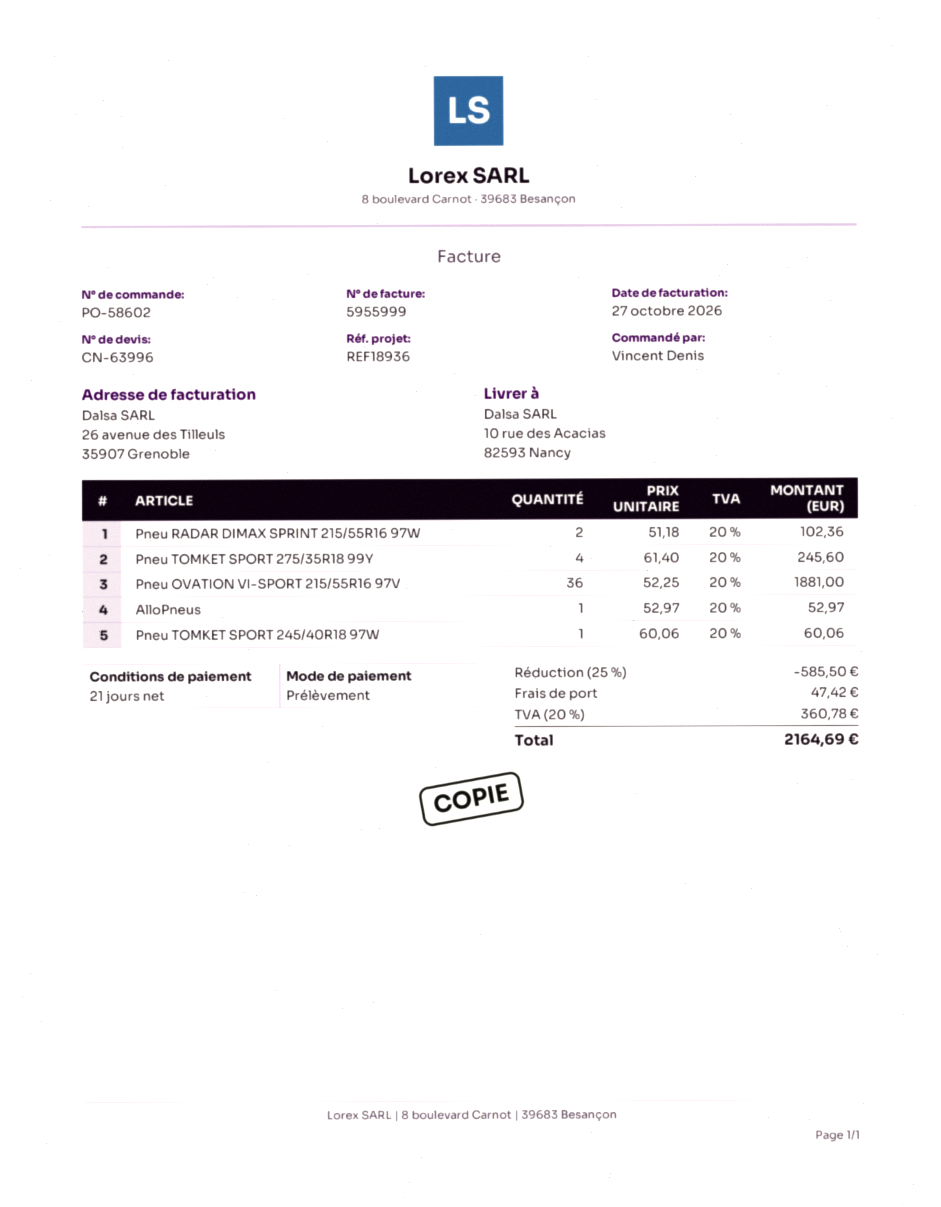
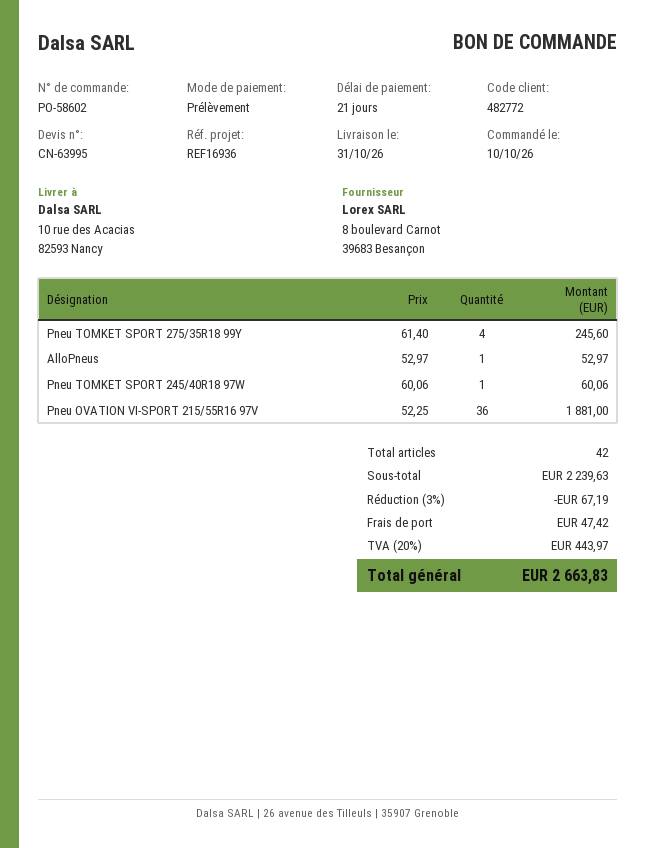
quote number: CN-63996 -> CN-63995
reference: REF18936 -> REF16936
Pneu RADAR DIMAX SPRINT 215/55R16 97W: 2 x 51.18 = 102.36 -> none
discount: 25% = 585.50 -> 3% = 67.19
tax: 20% = 360.78 -> 20% = 443.97
total: 2164.69 -> 2663.83

